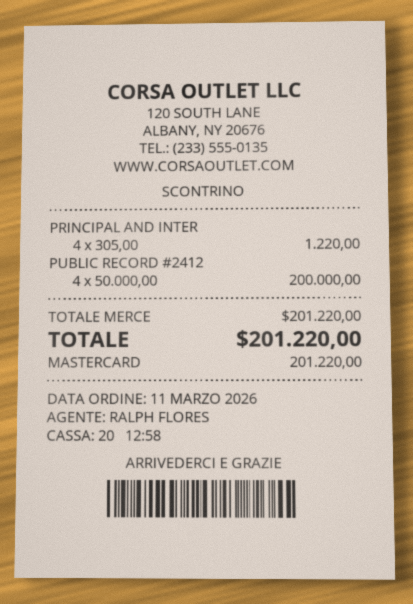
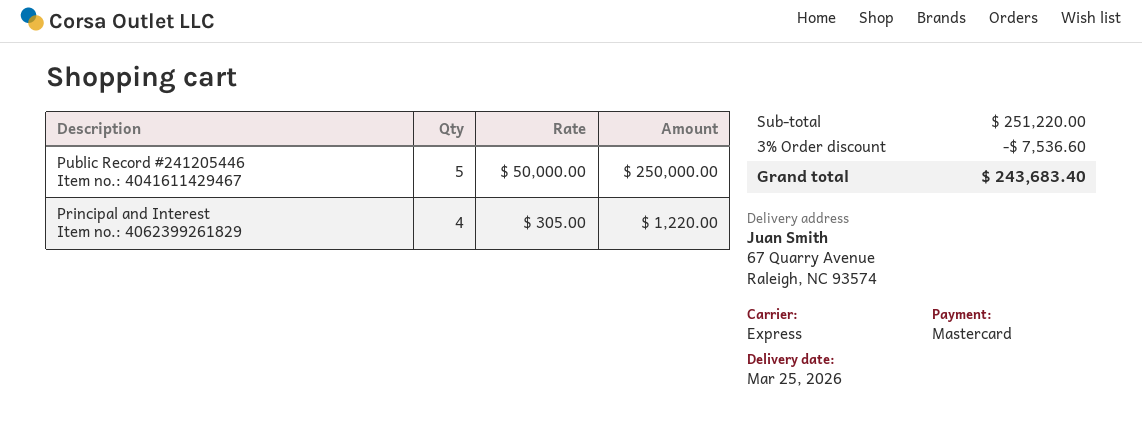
PUBLIC RECORD #2412: 4 x 50000.00 = 200000.00 -> 5 x 50000.00 = 250000.00
subtotal: 201220.00 -> 251220.00
discount: none -> 3% = 7536.60
total: 201220.00 -> 243683.40

